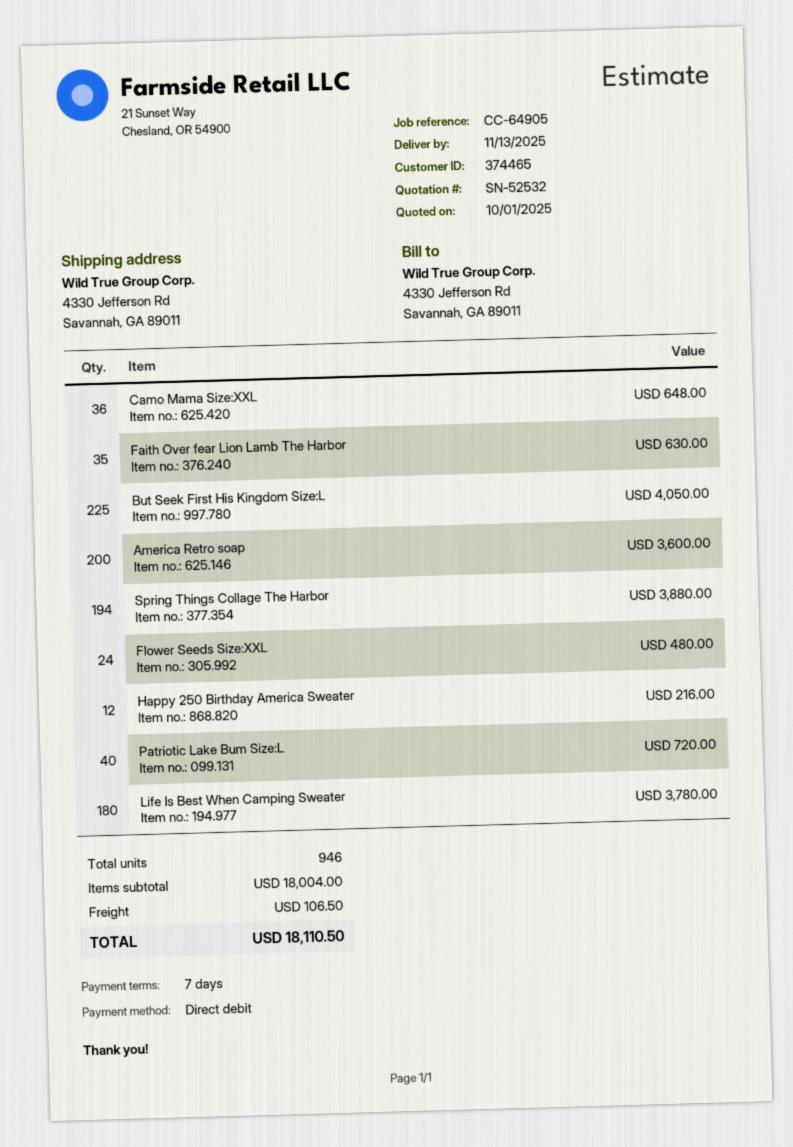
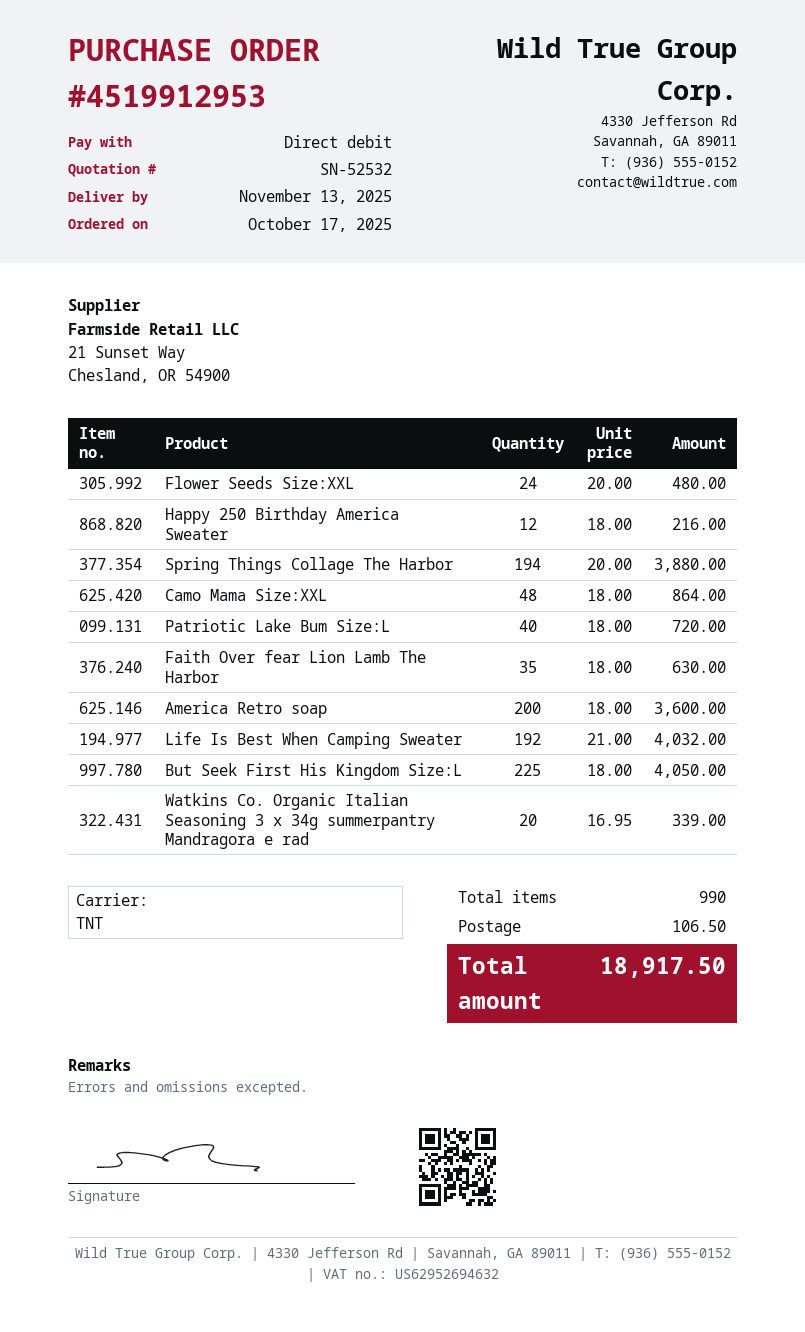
Camo Mama Size:XXL: 36 for 648.00 -> 48 for 864.00
Life Is Best When Camping Sweater: 180 for 3780.00 -> 192 for 4032.00
Watkins Co. Organic Italian Seasoning 3 x 34g summerpantry Mandragora e rad: none -> 20 for 339.00
total quantity: 946 -> 990
total: 18110.50 -> 18917.50

